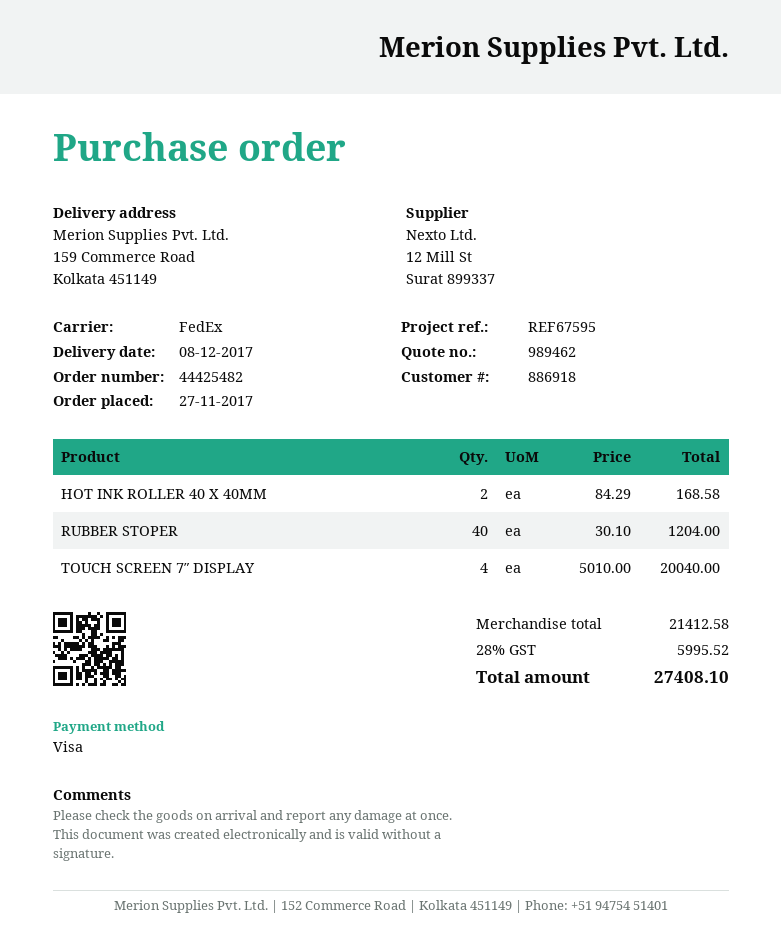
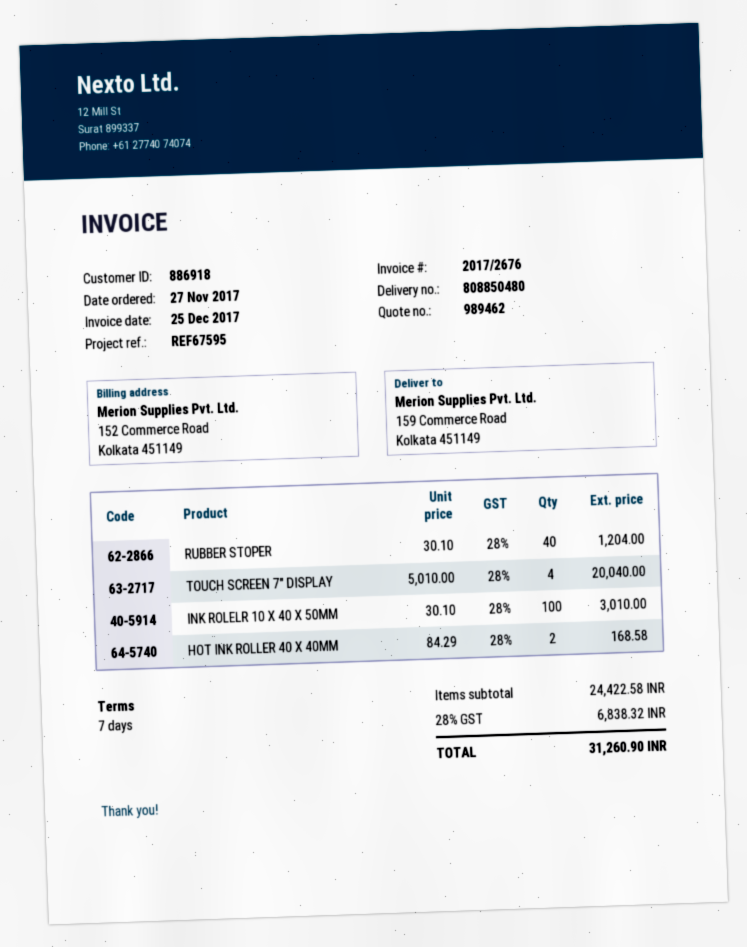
INK ROLELR 10 X 40 X 50MM: none -> 100 x 30.10 = 3010.00
subtotal: 21412.58 -> 24422.58
tax: 28% = 5995.52 -> 28% = 6838.32
total: 27408.10 -> 31260.90

